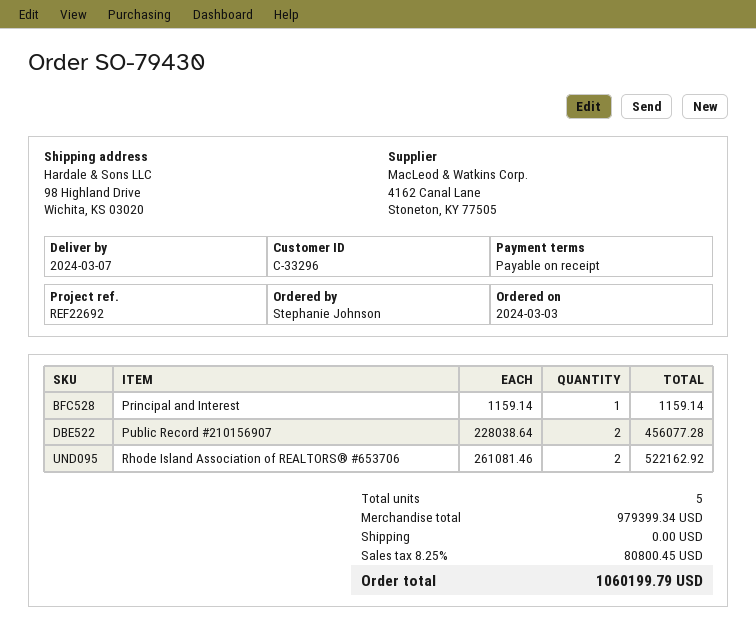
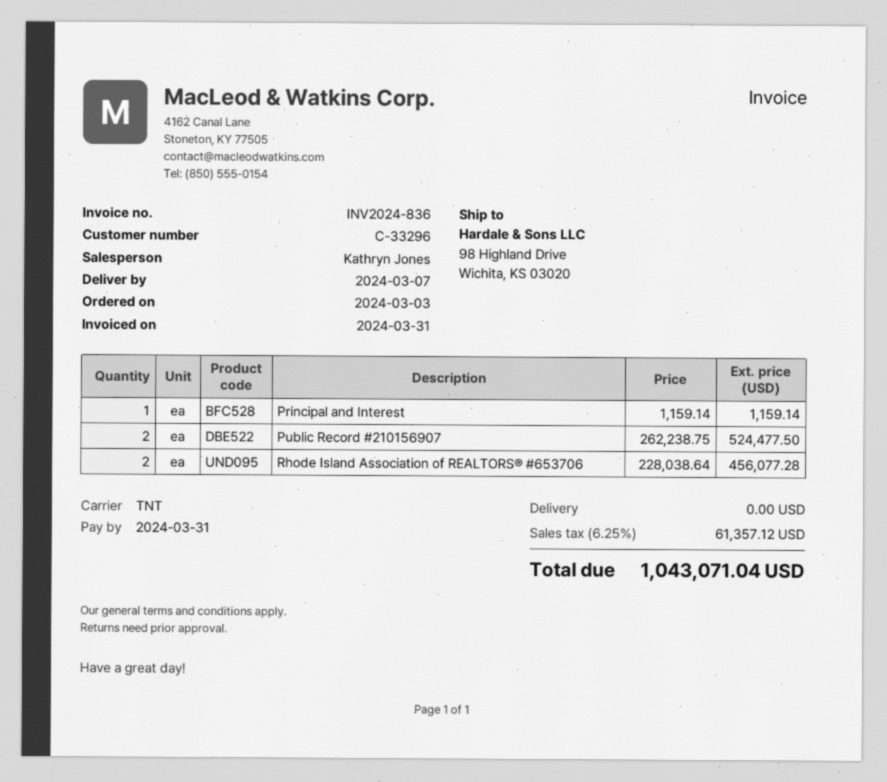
Public Record #210156907: 2 x 228038.64 = 456077.28 -> 2 x 262238.75 = 524477.50
Rhode Island Association of REALTORS® #653706: 2 x 261081.46 = 522162.92 -> 2 x 228038.64 = 456077.28
tax: 8.25% = 80800.45 -> 6.25% = 61357.12
total: 1060199.79 -> 1043071.04

